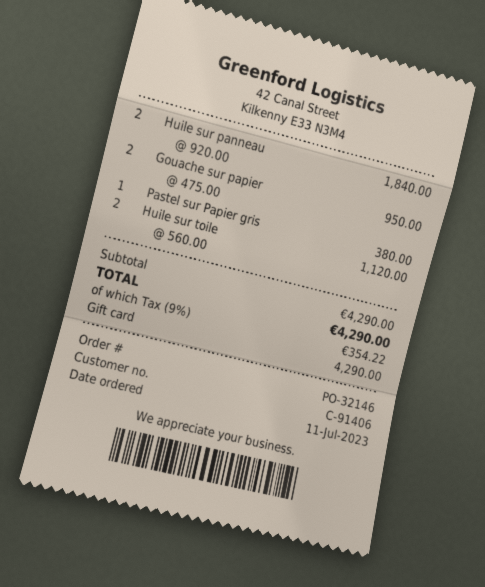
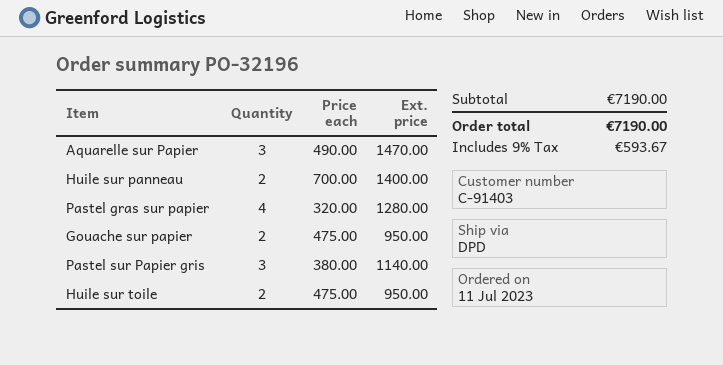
order number: PO-32146 -> PO-32196
customer number: C-91406 -> C-91403
Huile sur panneau: 2 x 920.00 = 1840.00 -> 2 x 700.00 = 1400.00
Pastel sur Papier gris: 1 x 380.00 = 380.00 -> 3 x 380.00 = 1140.00
Huile sur toile: 2 x 560.00 = 1120.00 -> 2 x 475.00 = 950.00
Aquarelle sur Papier: none -> 3 x 490.00 = 1470.00
Pastel gras sur papier: none -> 4 x 320.00 = 1280.00
subtotal: 4290.00 -> 7190.00
tax: 9% = 354.22 -> 9% = 593.67
total: 4290.00 -> 7190.00

